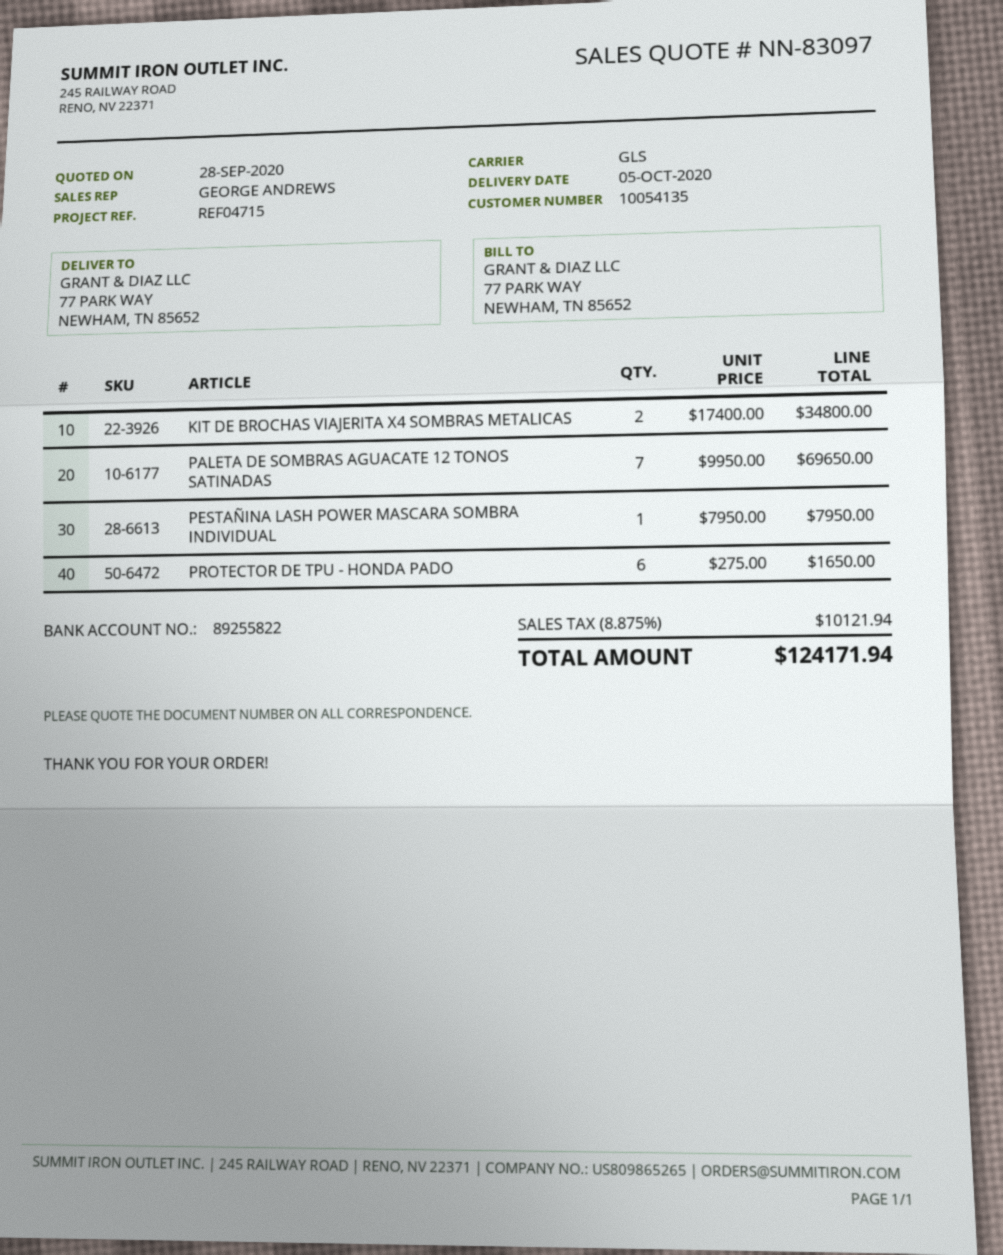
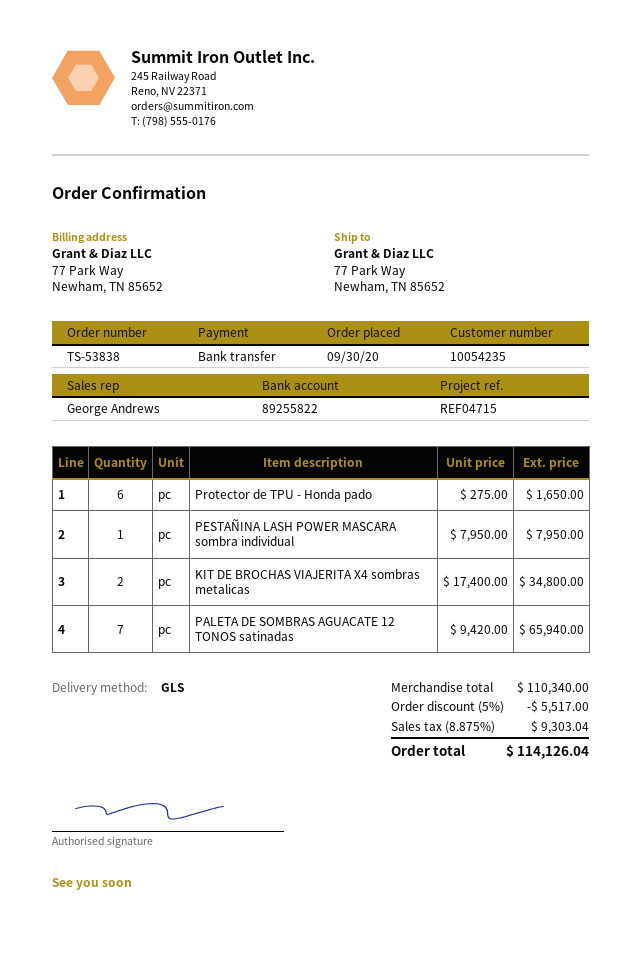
customer number: 10054135 -> 10054235
PALETA DE SOMBRAS AGUACATE 12 TONOS SATINADAS: 7 x 9950.00 = 69650.00 -> 7 x 9420.00 = 65940.00
discount: none -> 5% = 5517.00
tax: 8.875% = 10121.94 -> 8.875% = 9303.04
total: 124171.94 -> 114126.04

